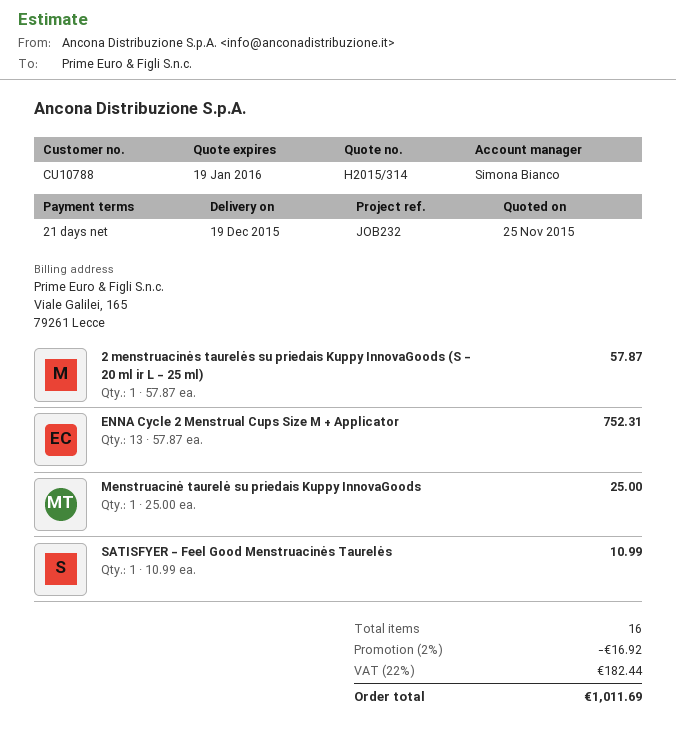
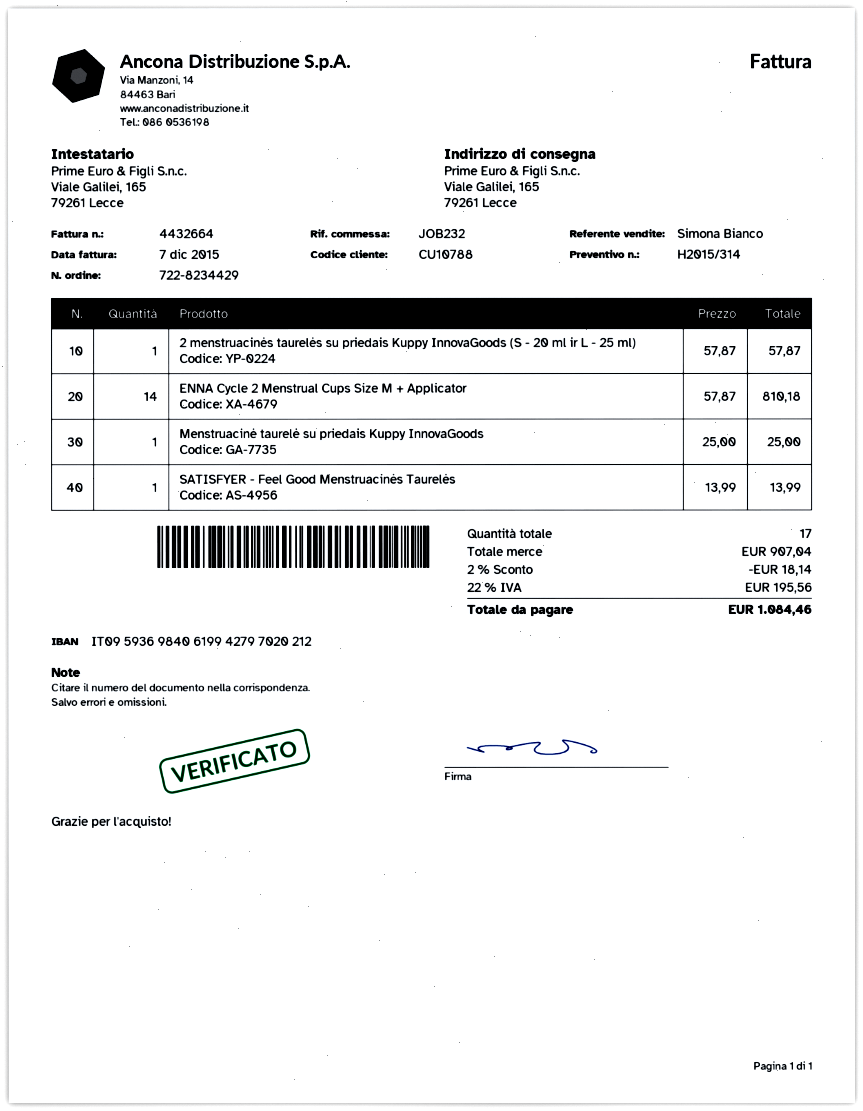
ENNA Cycle 2 Menstrual Cups Size M + Applicator: 13 x 57.87 = 752.31 -> 14 x 57.87 = 810.18
SATISFYER - Feel Good Menstruacinės Taurelės: 1 x 10.99 = 10.99 -> 1 x 13.99 = 13.99
total quantity: 16 -> 17
discount: 2% = 16.92 -> 2% = 18.14
tax: 22% = 182.44 -> 22% = 195.56
total: 1011.69 -> 1084.46

